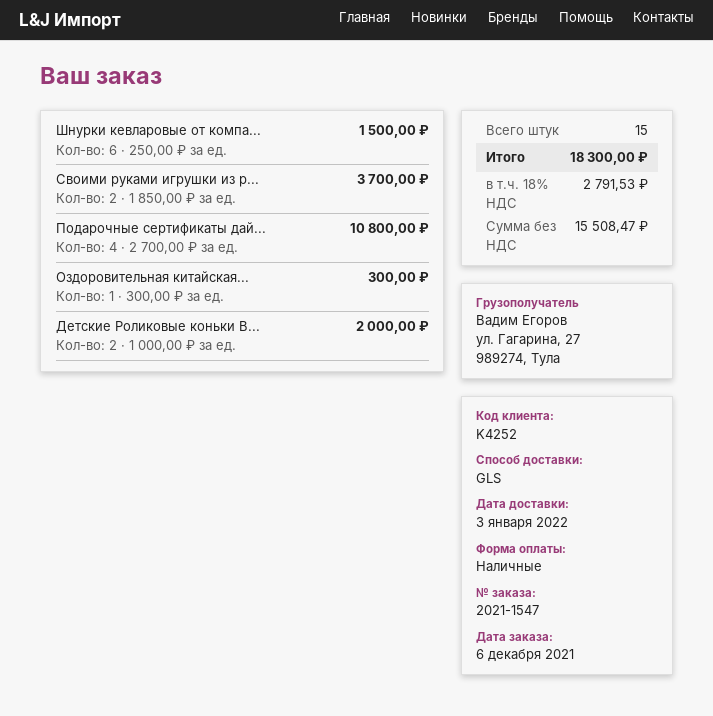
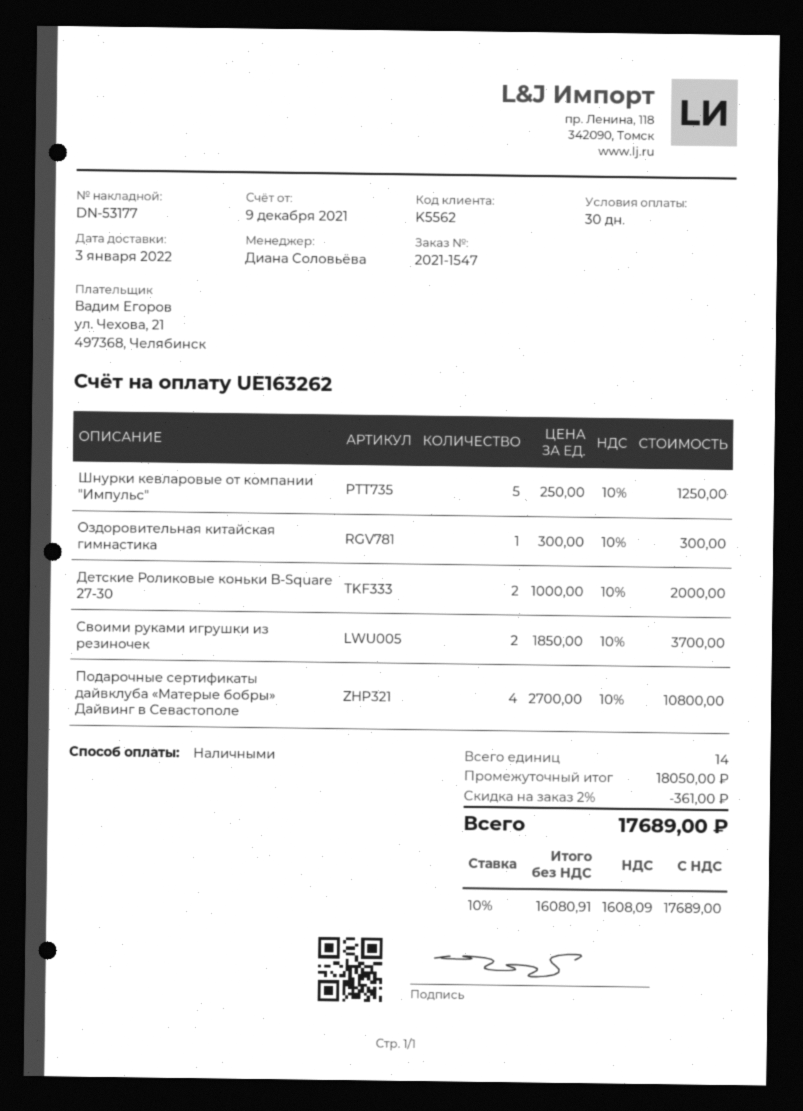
customer number: K4252 -> K5562
Шнурки кевларовые от компа...: 6 x 250.00 = 1500.00 -> 5 x 250.00 = 1250.00
total quantity: 15 -> 14
discount: none -> 2% = 361.00
net: 15508.47 -> 16080.91
tax: 18% = 2791.53 -> 10% = 1608.09
total: 18300.00 -> 17689.00

